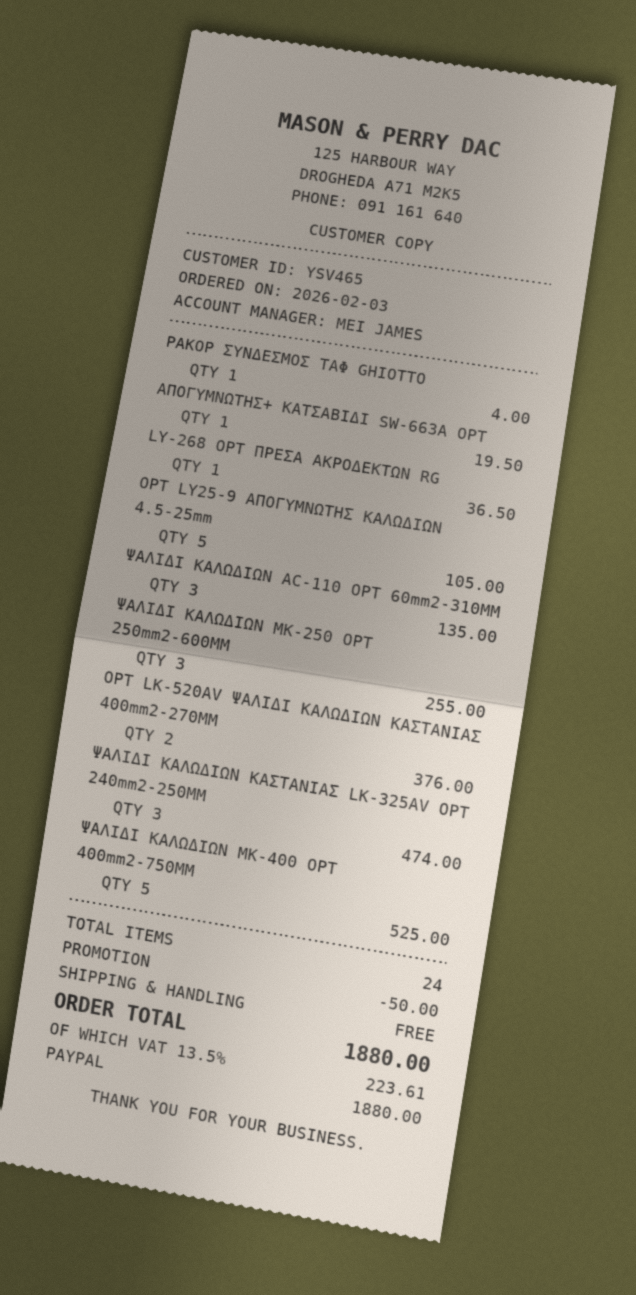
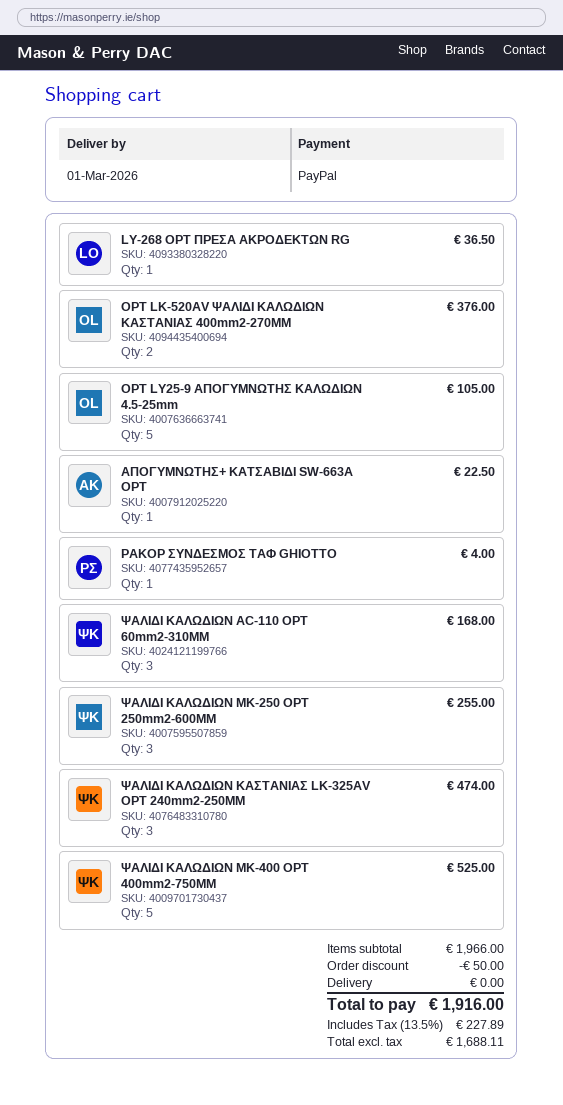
ΑΠΟΓΥΜΝΩΤΗΣ+ ΚΑΤΣΑΒΙΔΙ SW-663A OPT: 1 for 19.50 -> 1 for 22.50
ΨΑΛΙΔΙ ΚΑΛΩΔΙΩΝ AC-110 OPT 60mm2-310ΜΜ: 3 for 135.00 -> 3 for 168.00
tax: 13.5% = 223.61 -> 13.5% = 227.89
total: 1880.00 -> 1916.00

